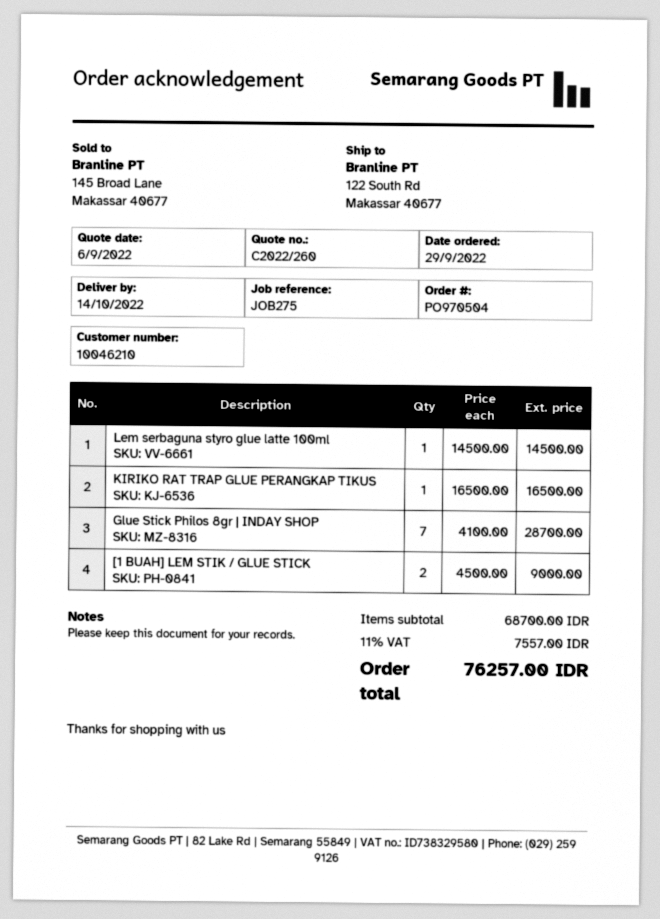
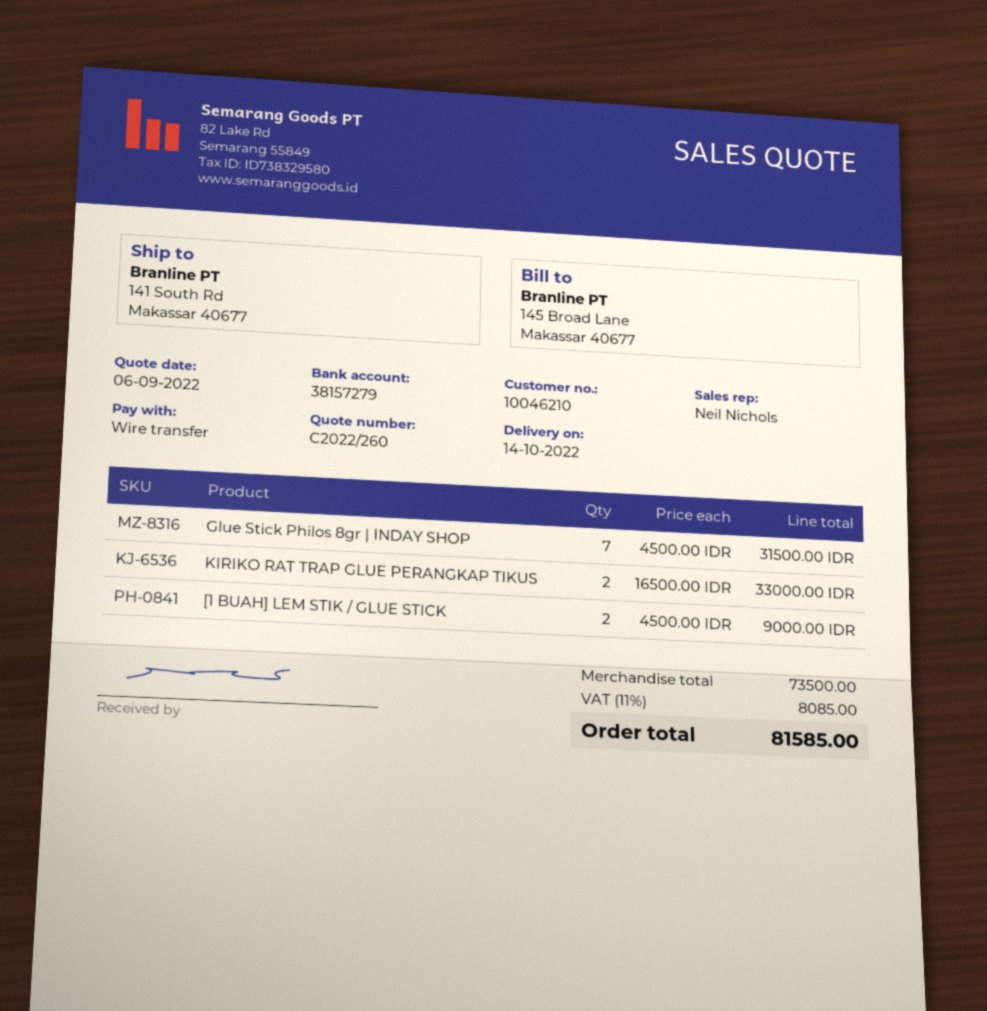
ship to: 122 South Rd, Makassar 40677 -> 141 South Rd, Makassar 40677
Lem serbaguna styro glue latte 100ml: 1 x 14500.00 = 14500.00 -> none
KIRIKO RAT TRAP GLUE PERANGKAP TIKUS: 1 x 16500.00 = 16500.00 -> 2 x 16500.00 = 33000.00
Glue Stick Philos 8gr | INDAY SHOP: 7 x 4100.00 = 28700.00 -> 7 x 4500.00 = 31500.00
subtotal: 68700.00 -> 73500.00
tax: 11% = 7557.00 -> 11% = 8085.00
total: 76257.00 -> 81585.00

